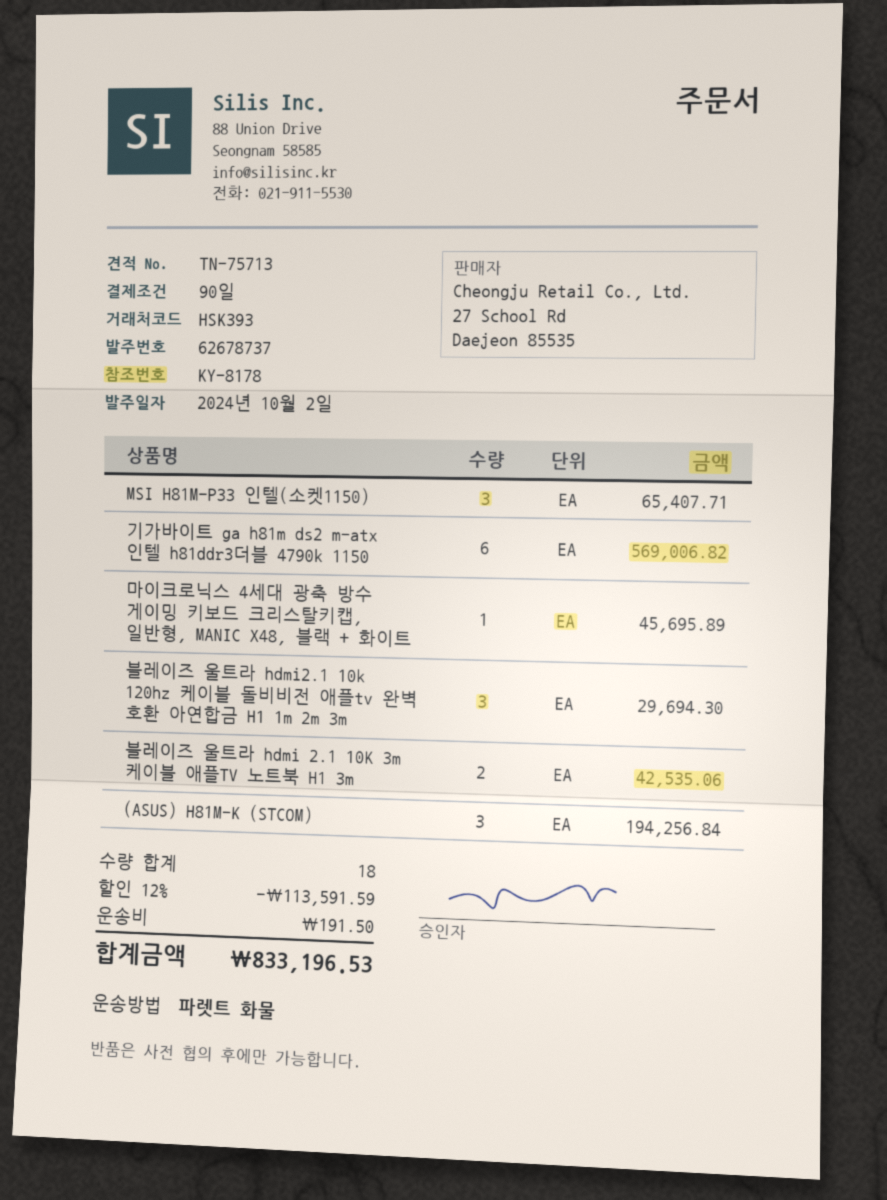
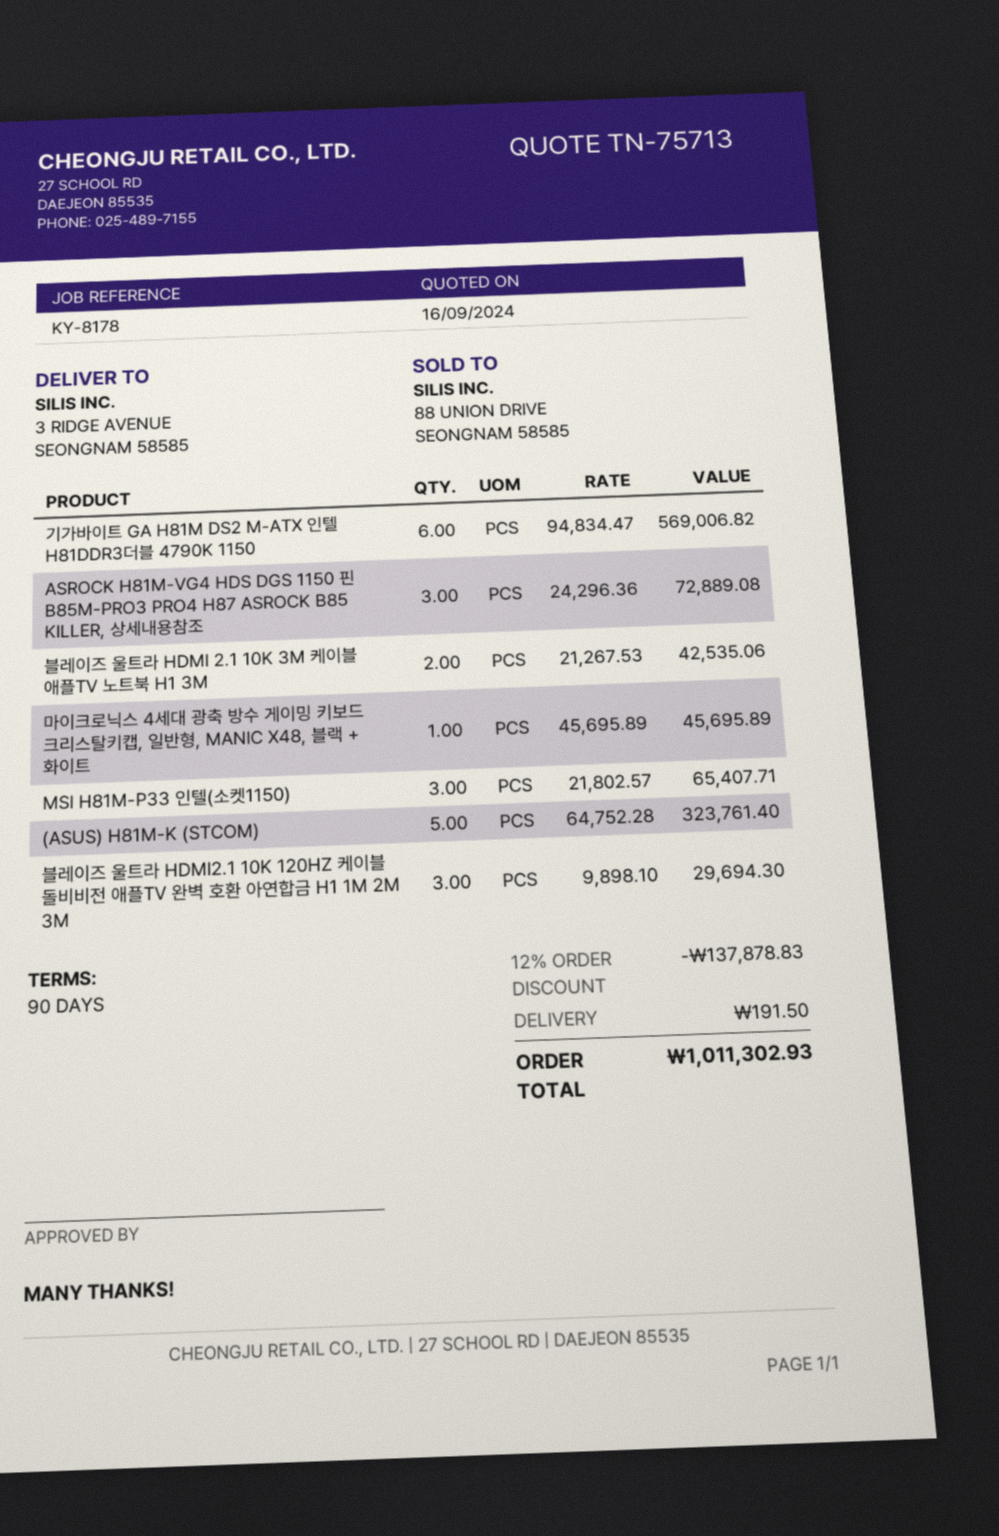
(ASUS) H81M-K (STCOM): 3 for 194256.84 -> 5 for 323761.40
ASROCK H81M-VG4 HDS DGS 1150 핀 B85M-PRO3 PRO4 H87 ASROCK B85 KILLER, 상세내용참조: none -> 3 for 72889.08
discount: 12% = 113591.59 -> 12% = 137878.83
total: 833196.53 -> 1011302.93

